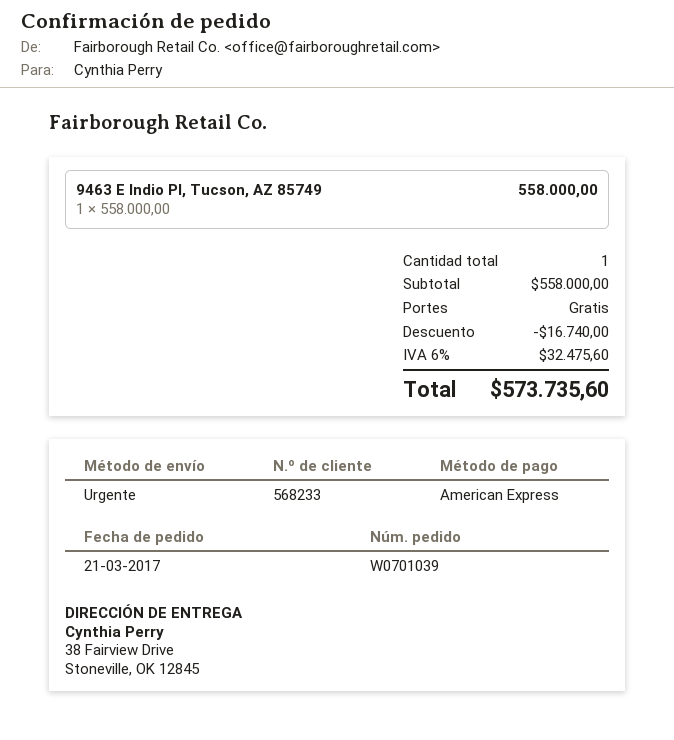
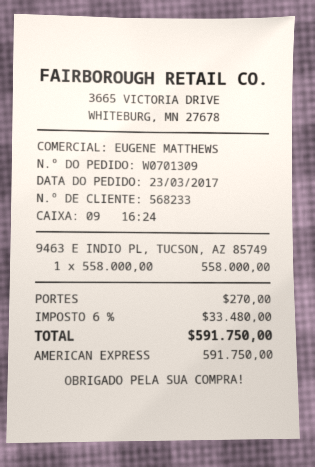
order number: W0701039 -> W0701309
order date: 2017-03-21 -> 2017-03-23
discount: 16740.00 -> none
shipping: 0.00 -> 270.00
tax: 6% = 32475.60 -> 6% = 33480.00
total: 573735.60 -> 591750.00

